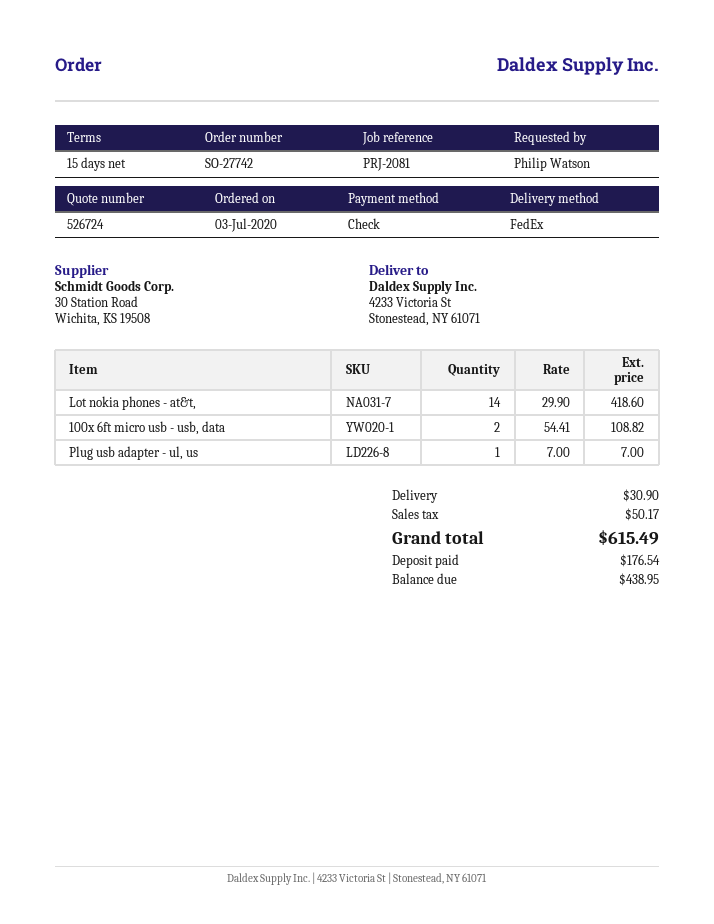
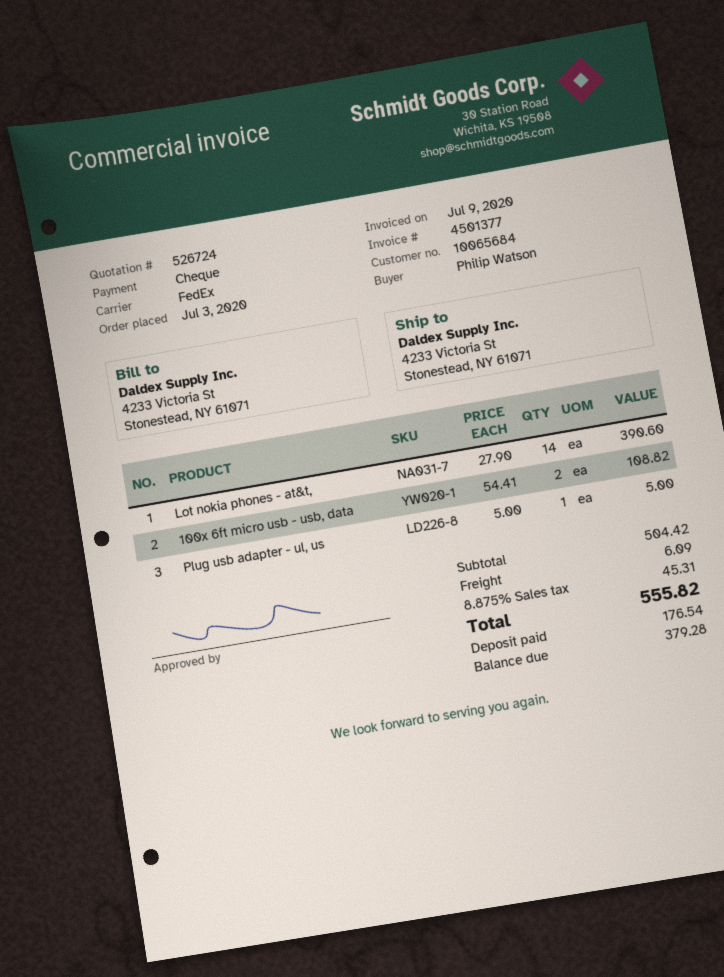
Lot nokia phones - at&t,: 14 x 29.90 = 418.60 -> 14 x 27.90 = 390.60
Plug usb adapter - ul, us: 1 x 7.00 = 7.00 -> 1 x 5.00 = 5.00
shipping: 30.90 -> 6.09
tax: 50.17 -> 45.31
total: 615.49 -> 555.82
balance: 438.95 -> 379.28

